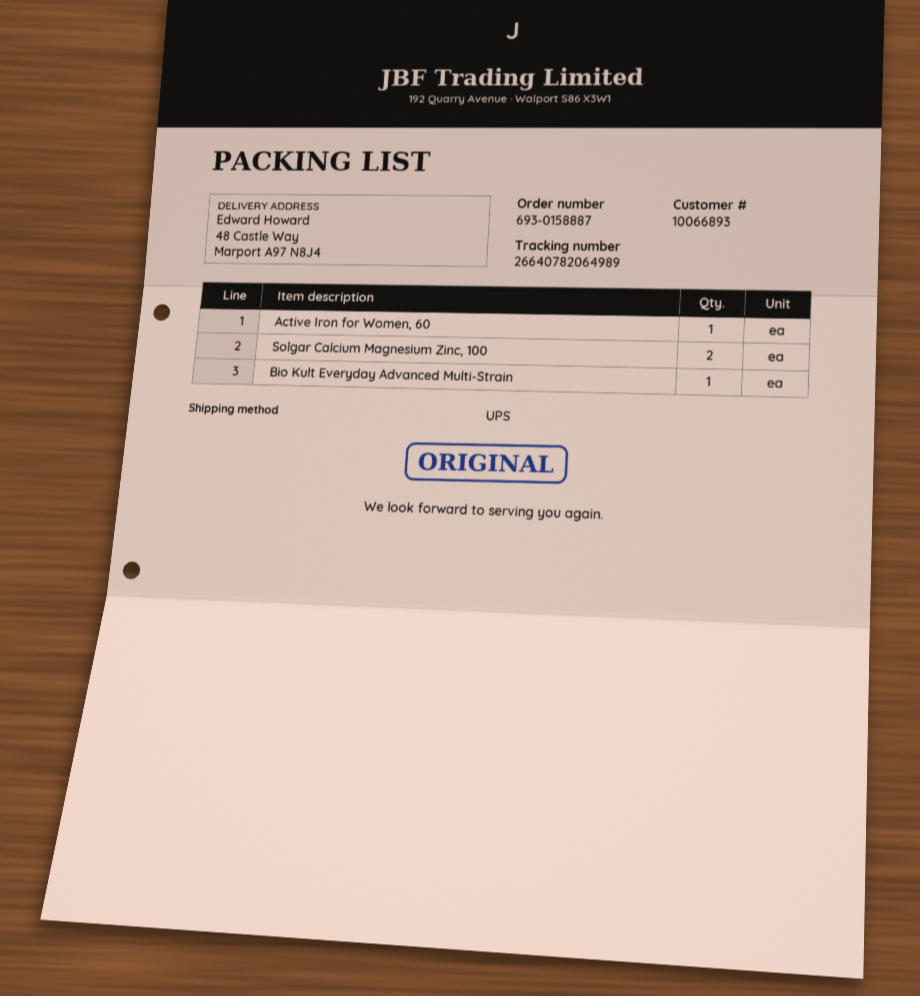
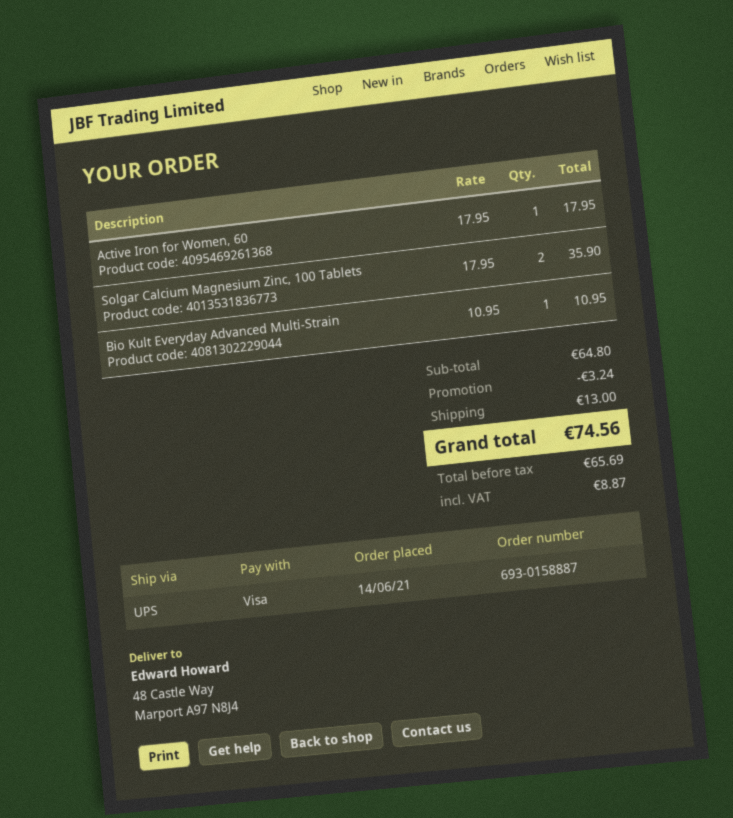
Solgar Calcium Magnesium Zinc, 100: 2 -> none
Solgar Calcium Magnesium Zinc, 100 Tablets: none -> 2

